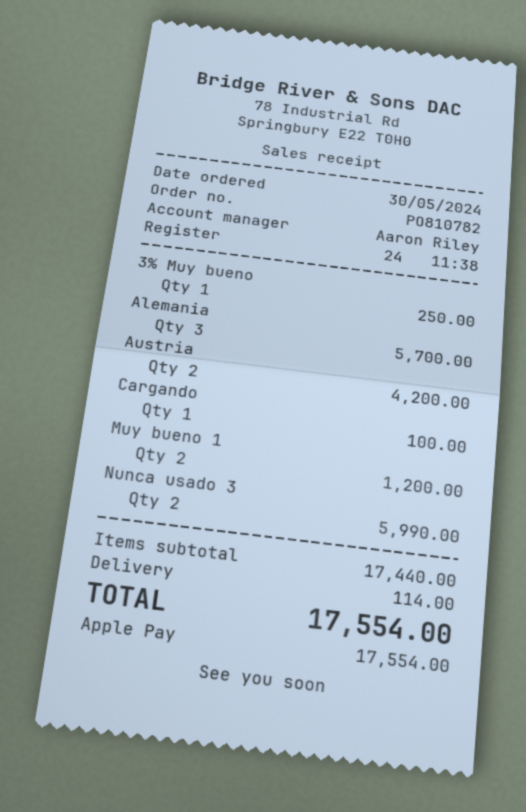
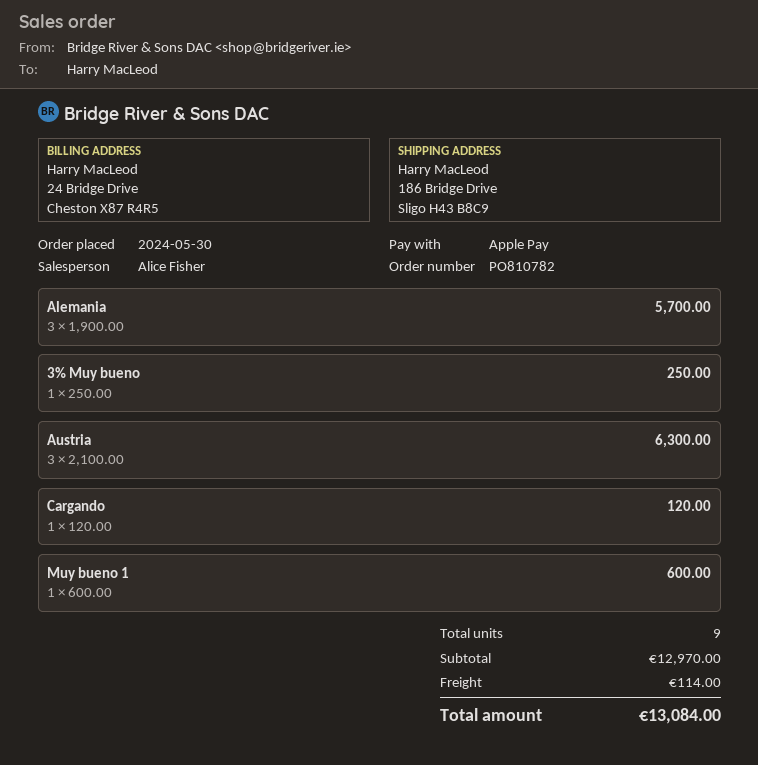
sales rep: Aaron Riley -> Alice Fisher
Austria: 2 for 4200.00 -> 3 for 6300.00
Cargando: 1 for 100.00 -> 1 for 120.00
Muy bueno 1: 2 for 1200.00 -> 1 for 600.00
Nunca usado 3: 2 for 5990.00 -> none
subtotal: 17440.00 -> 12970.00
total: 17554.00 -> 13084.00

